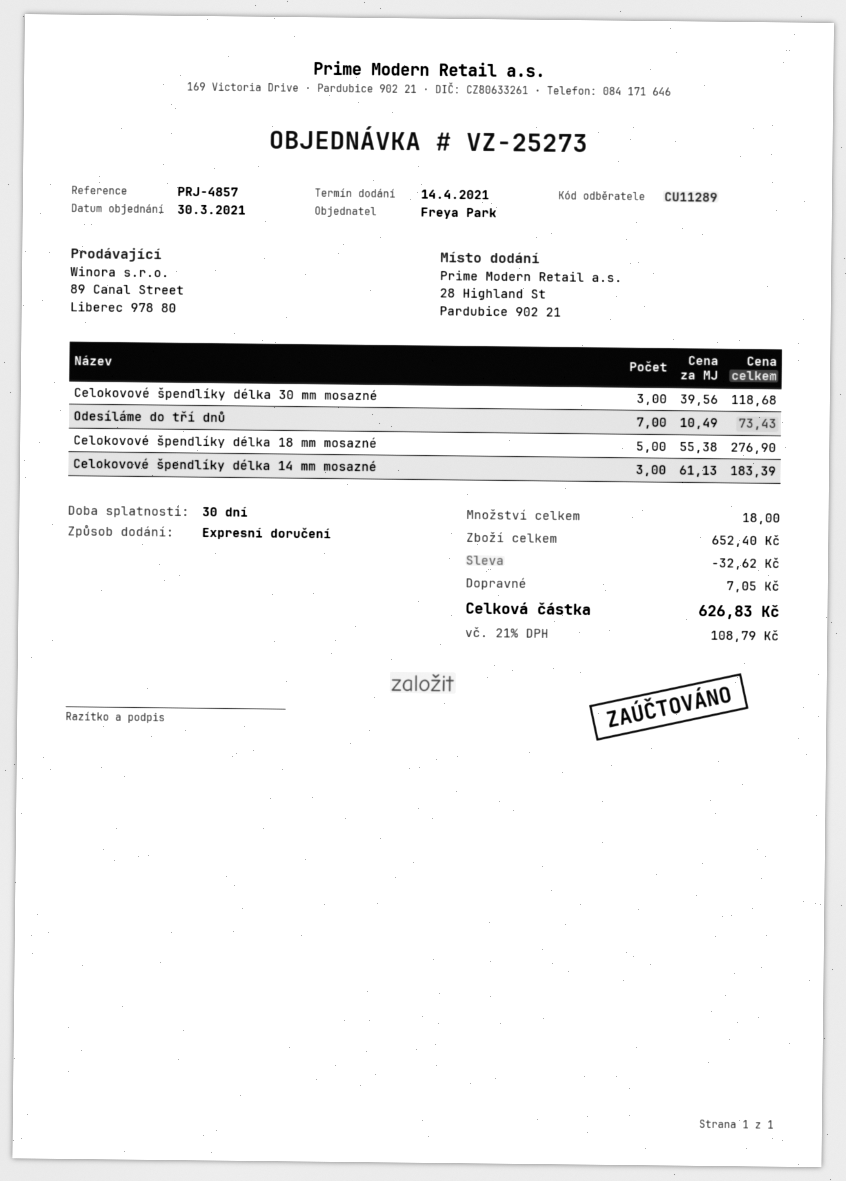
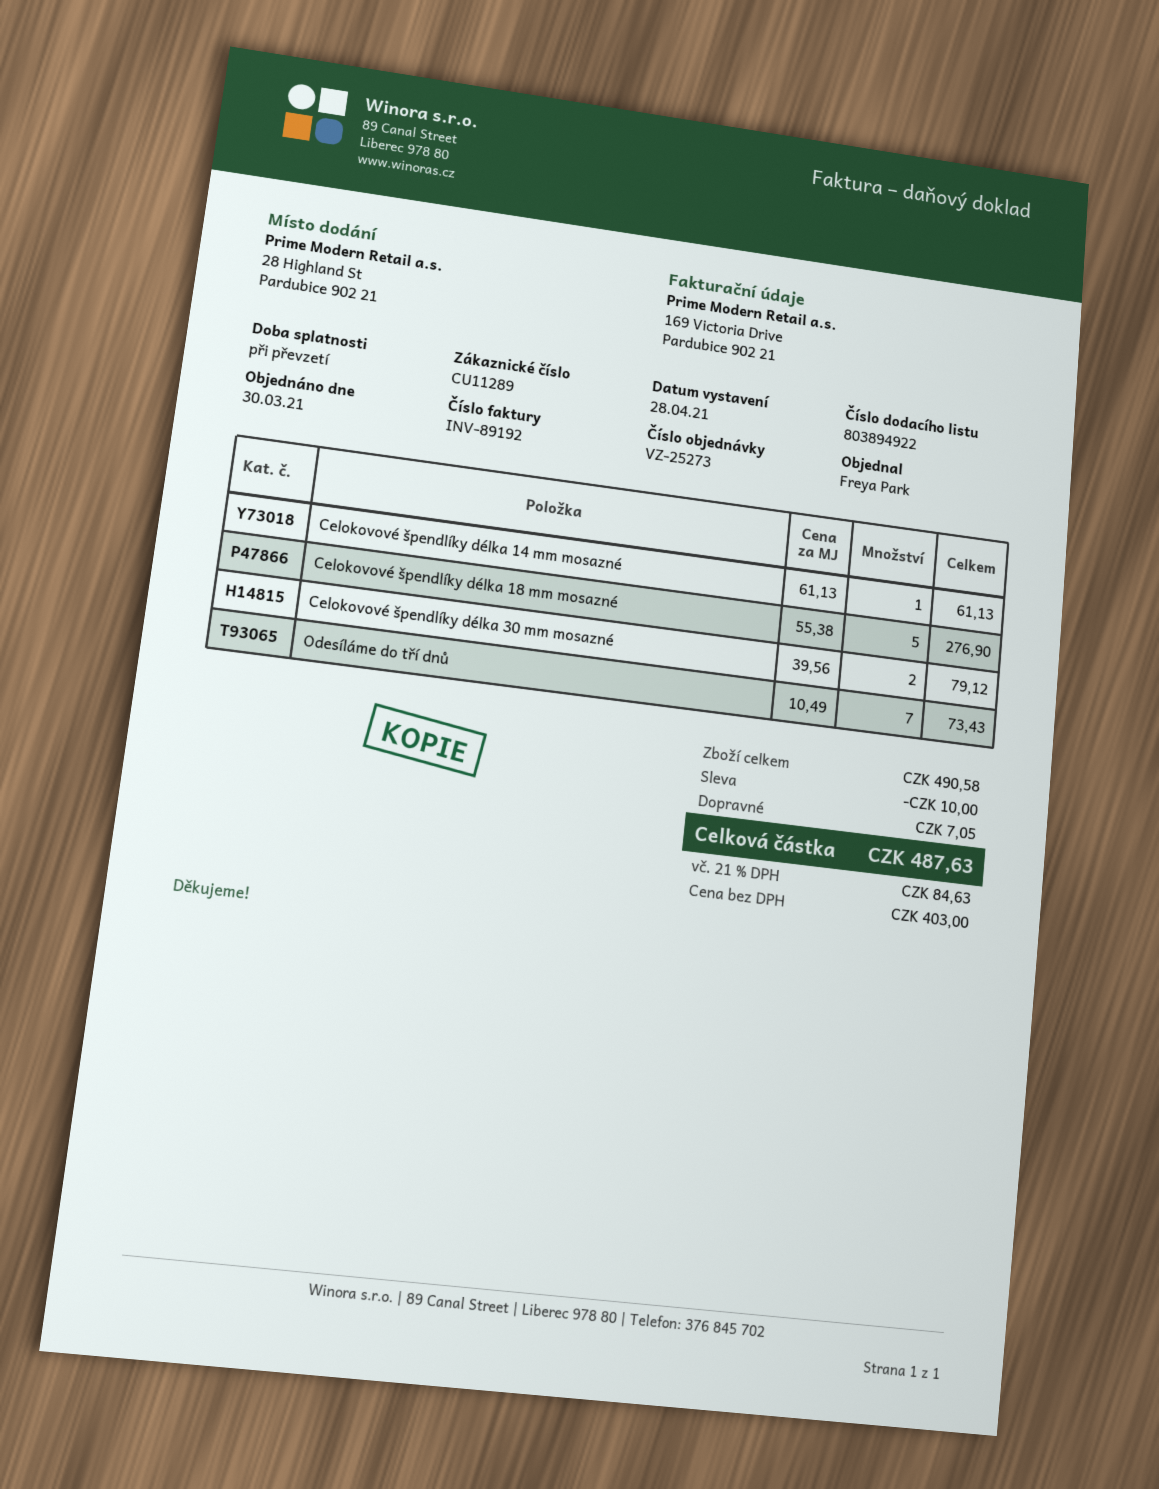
payment terms: 30 days -> on receipt
Celokovové špendlíky délka 30 mm mosazné: 3 x 39.56 = 118.68 -> 2 x 39.56 = 79.12
Celokovové špendlíky délka 14 mm mosazné: 3 x 61.13 = 183.39 -> 1 x 61.13 = 61.13
subtotal: 652.40 -> 490.58
discount: 32.62 -> 10.00
tax: 21% = 108.79 -> 21% = 84.63
total: 626.83 -> 487.63

